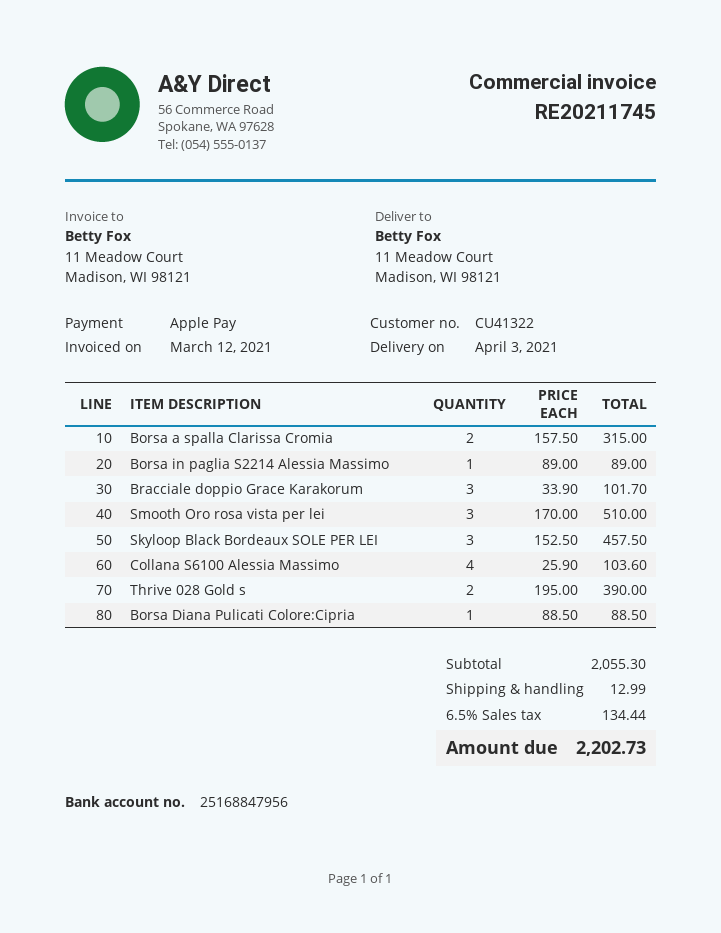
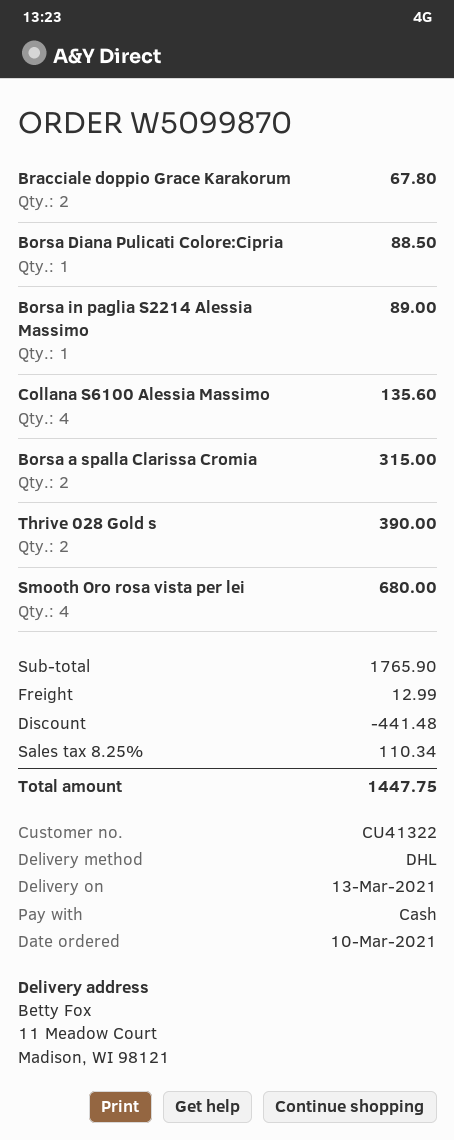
delivery date: 2021-04-03 -> 2021-03-13
payment method: Apple Pay -> cash
Bracciale doppio Grace Karakorum: 3 for 101.70 -> 2 for 67.80
Smooth Oro rosa vista per lei: 3 for 510.00 -> 4 for 680.00
Skyloop Black Bordeaux SOLE PER LEI: 3 for 457.50 -> none
Collana S6100 Alessia Massimo: 4 for 103.60 -> 4 for 135.60
subtotal: 2055.30 -> 1765.90
discount: none -> 441.48
tax: 6.5% = 134.44 -> 8.25% = 110.34
total: 2202.73 -> 1447.75

